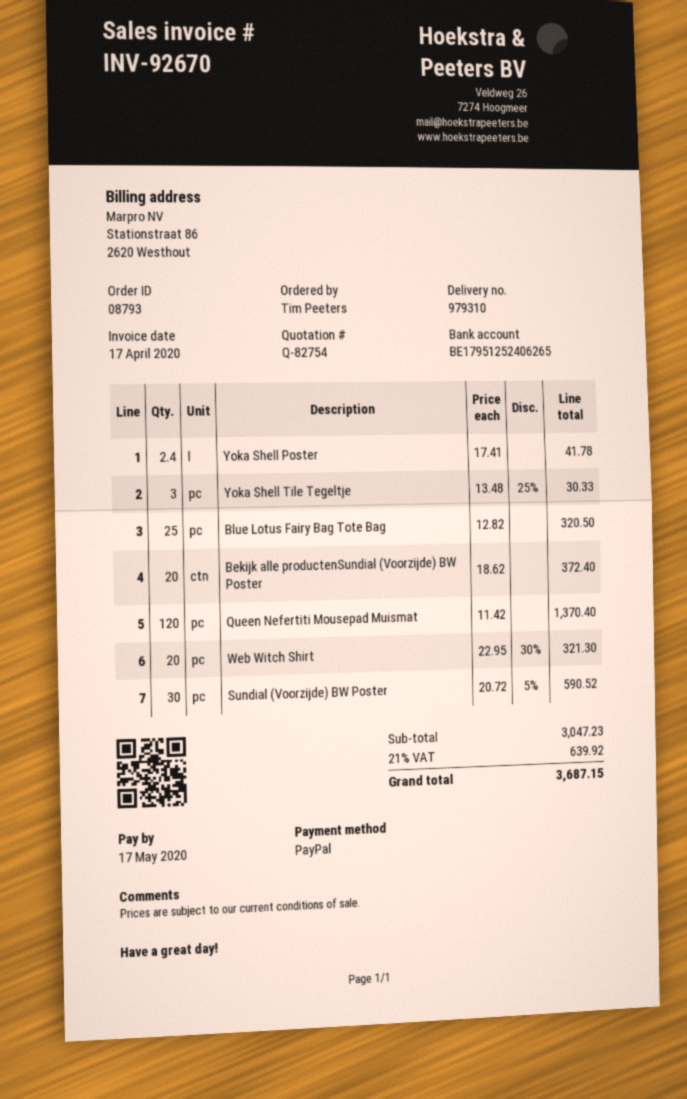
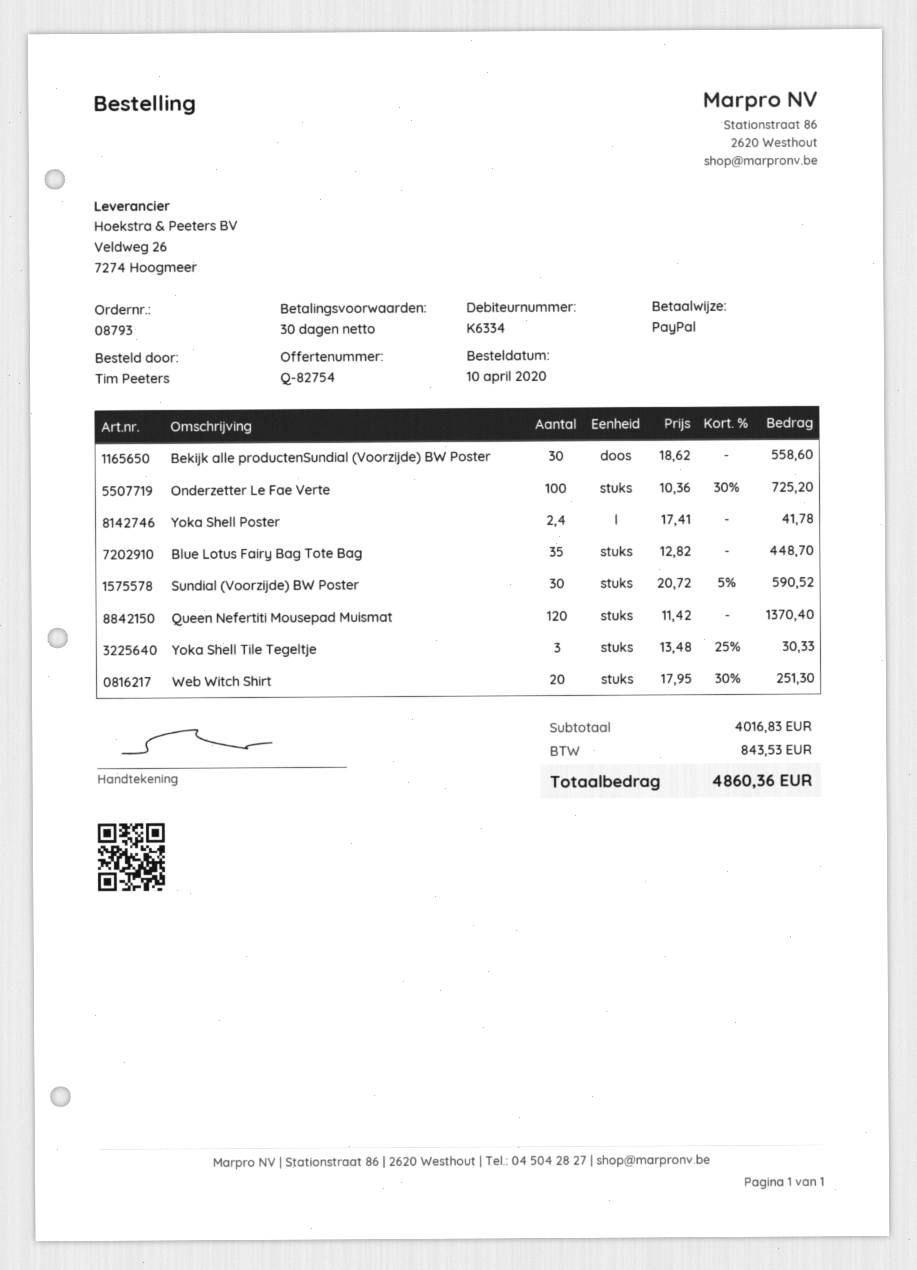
Blue Lotus Fairy Bag Tote Bag: 25 x 12.82 = 320.50 -> 35 x 12.82 = 448.70
Bekijk alle productenSundial (Voorzijde) BW Poster: 20 x 18.62 = 372.40 -> 30 x 18.62 = 558.60
Web Witch Shirt: 20 x 22.95 - 30% = 321.30 -> 20 x 17.95 - 30% = 251.30
Onderzetter Le Fae Verte: none -> 100 x 10.36 - 30% = 725.20
subtotal: 3047.23 -> 4016.83
tax: 639.92 -> 843.53
total: 3687.15 -> 4860.36

